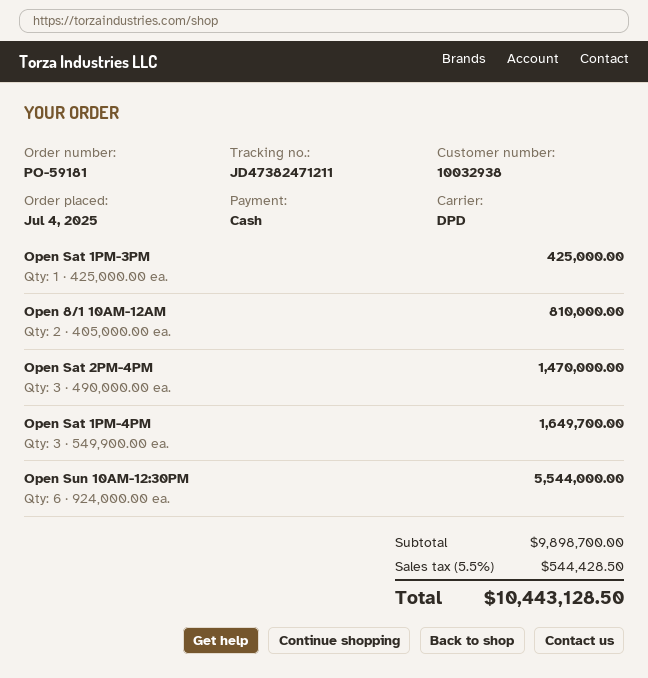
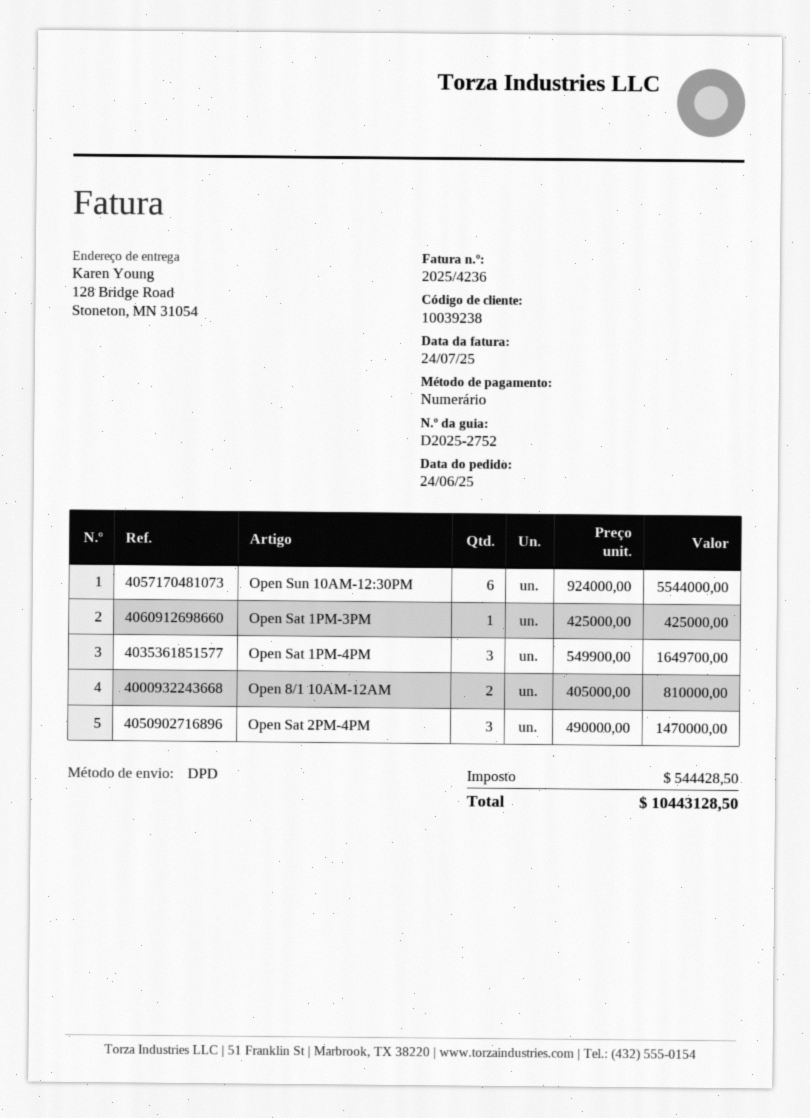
order date: 2025-07-04 -> 2025-06-24
customer number: 10032938 -> 10039238

